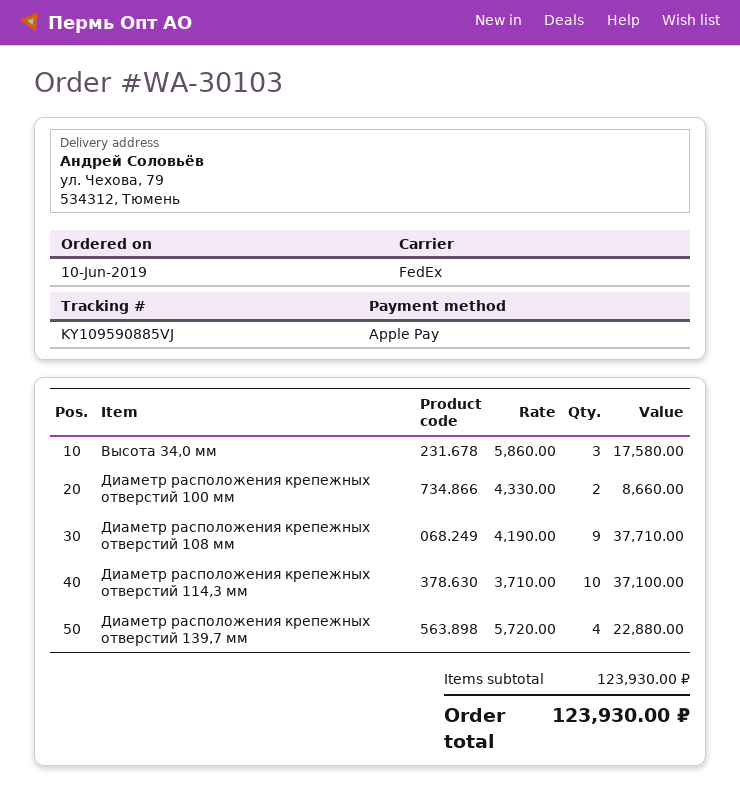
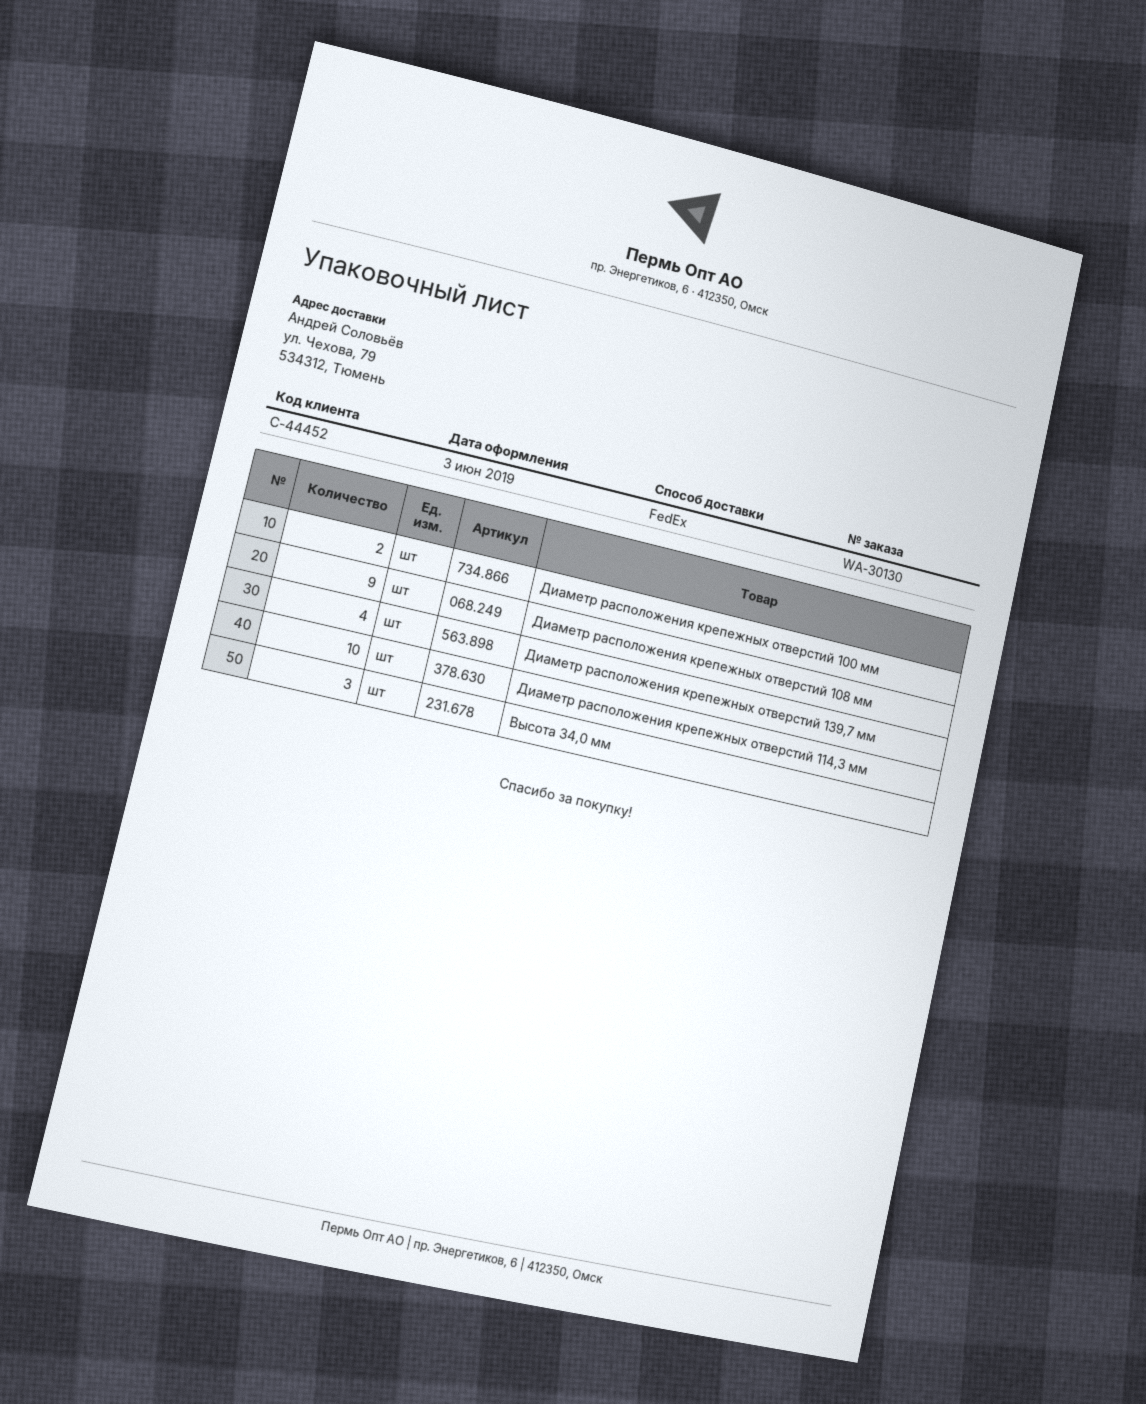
order number: WA-30103 -> WA-30130
order date: 2019-06-10 -> 2019-06-03

